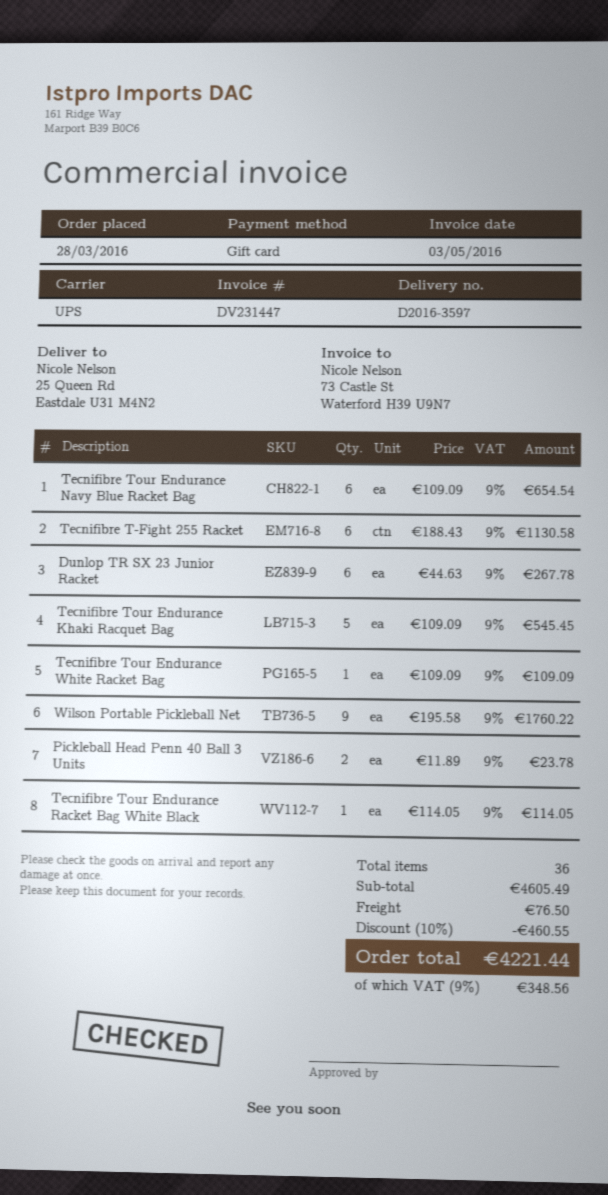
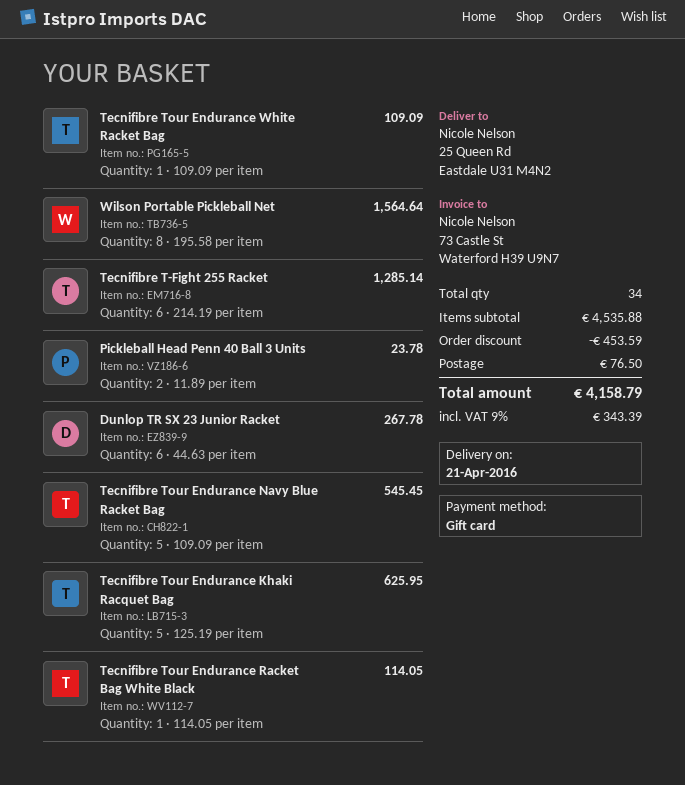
Tecnifibre Tour Endurance Navy Blue Racket Bag: 6 x 109.09 = 654.54 -> 5 x 109.09 = 545.45
Tecnifibre T-Fight 255 Racket: 6 x 188.43 = 1130.58 -> 6 x 214.19 = 1285.14
Tecnifibre Tour Endurance Khaki Racquet Bag: 5 x 109.09 = 545.45 -> 5 x 125.19 = 625.95
Wilson Portable Pickleball Net: 9 x 195.58 = 1760.22 -> 8 x 195.58 = 1564.64
total quantity: 36 -> 34
subtotal: 4605.49 -> 4535.88
discount: 460.55 -> 453.59
tax: 9% = 348.56 -> 9% = 343.39
total: 4221.44 -> 4158.79

